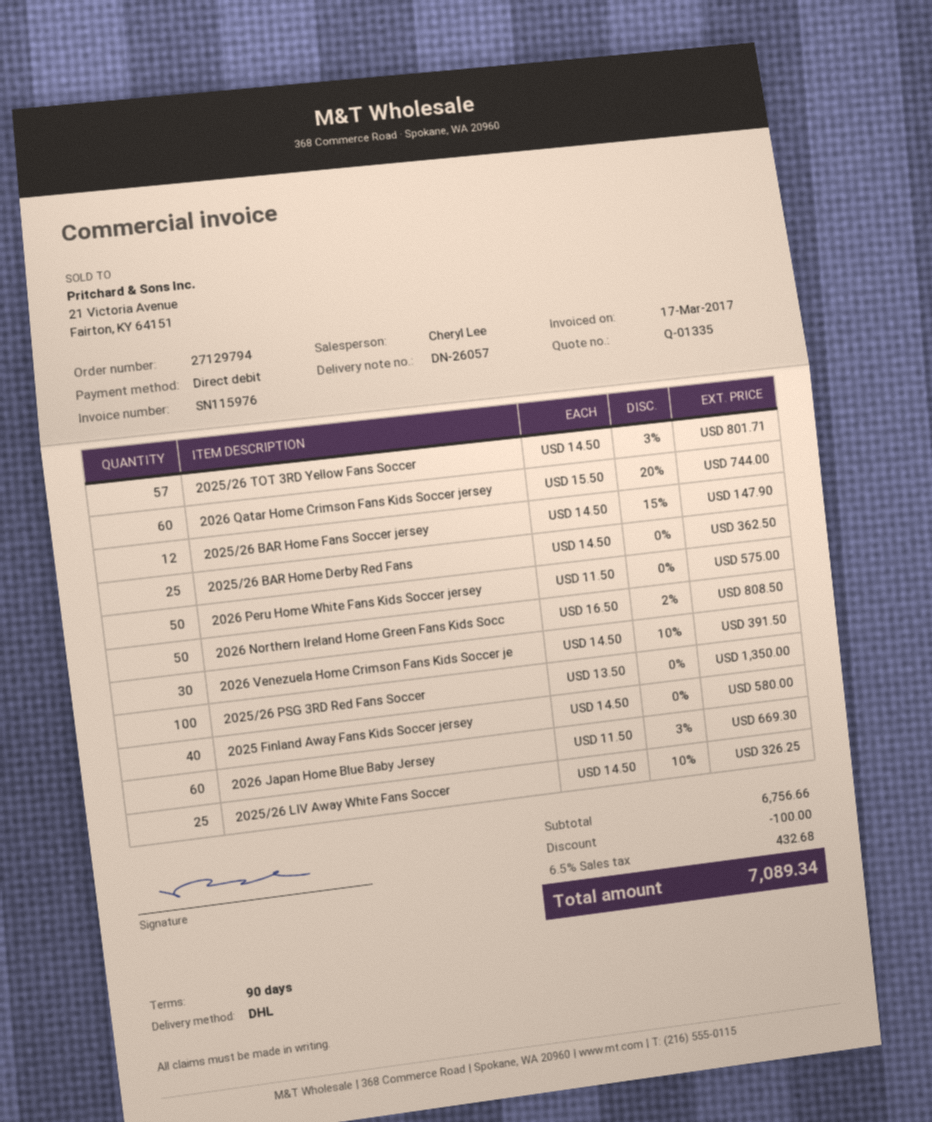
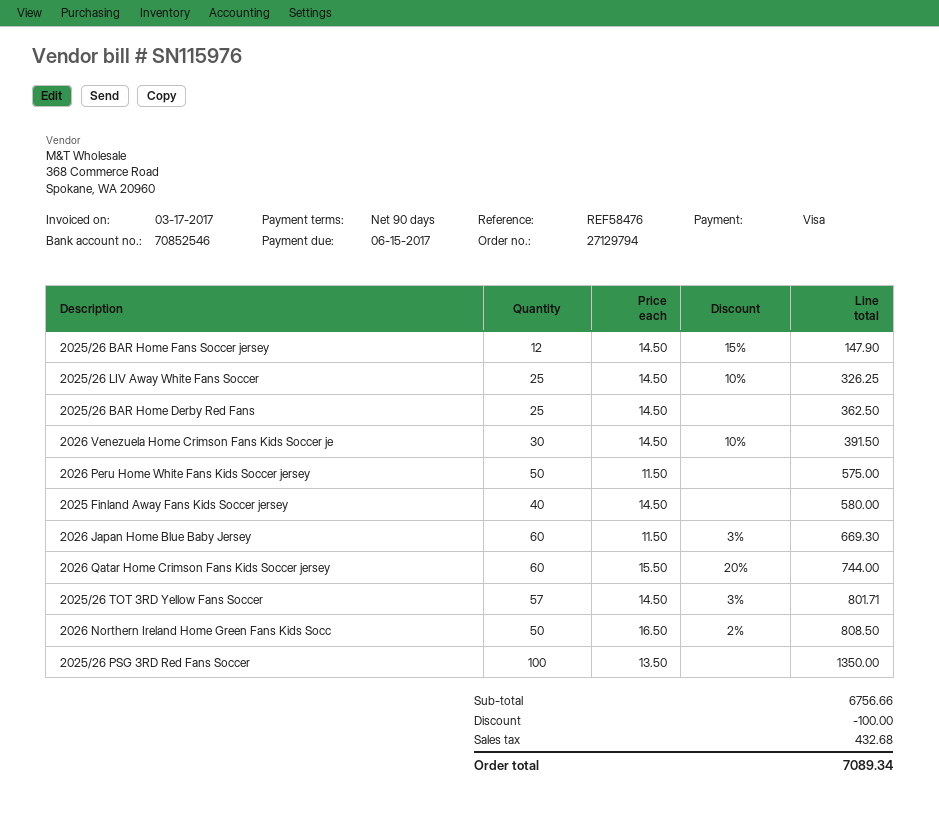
payment method: direct debit -> Visa

